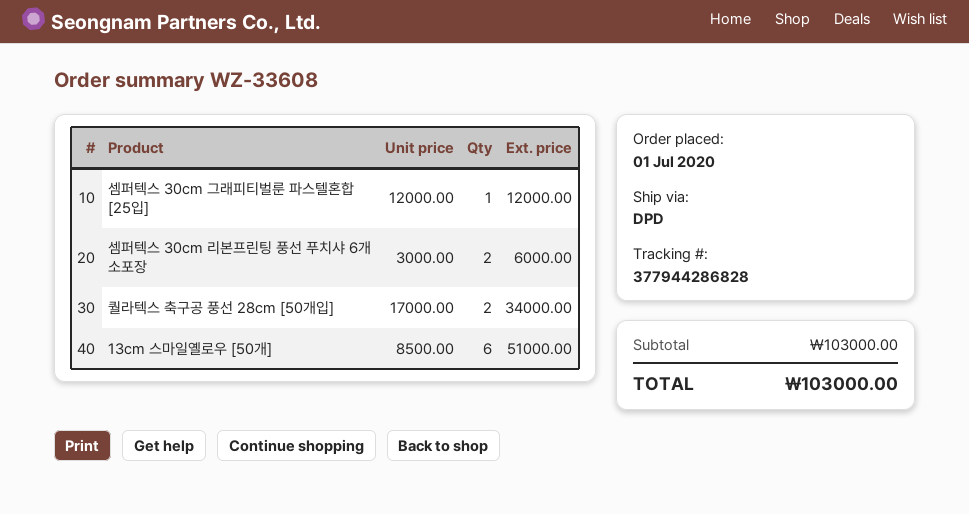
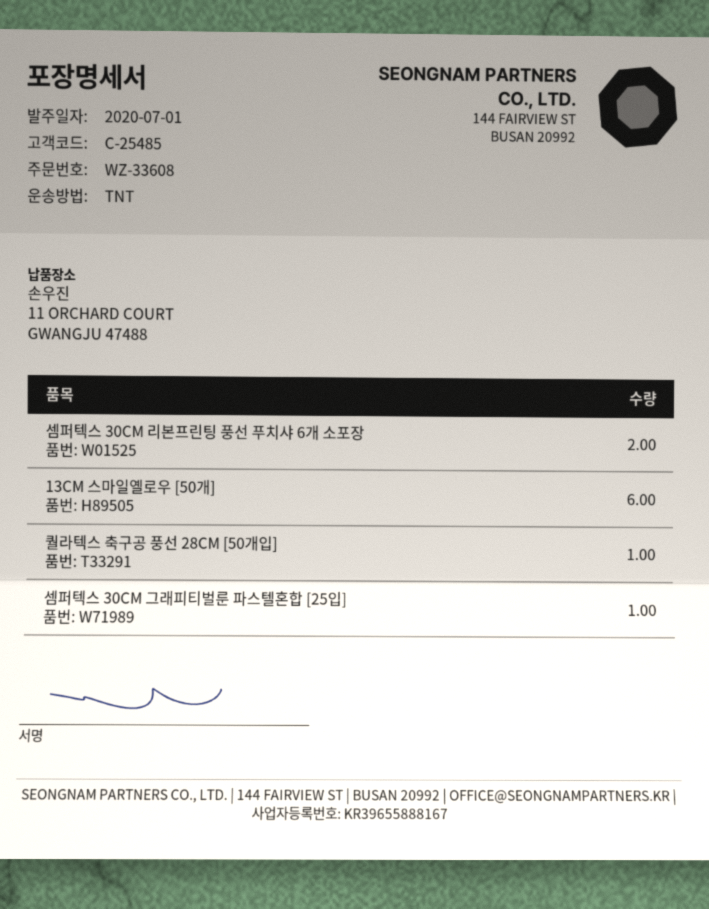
shipping method: DPD -> TNT
퀄라텍스 축구공 풍선 28cm [50개입]: 2 -> 1

